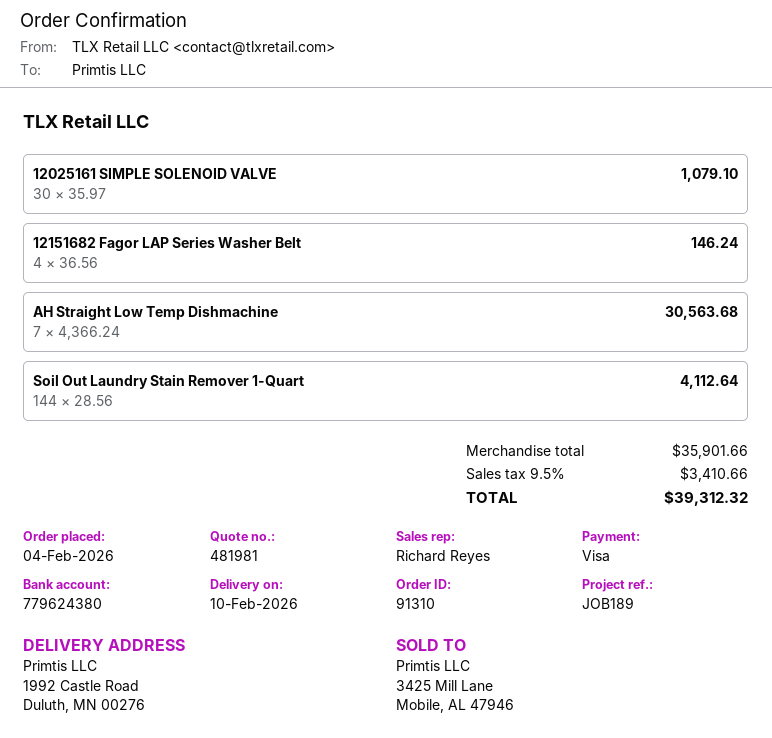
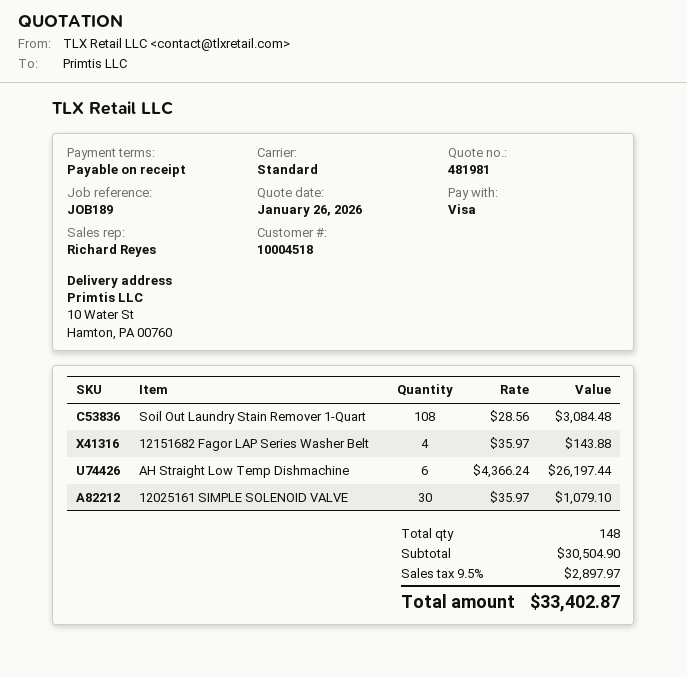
ship to: 1992 Castle Road, Duluth, MN 00276 -> 10 Water St, Hamton, PA 00760
12151682 Fagor LAP Series Washer Belt: 4 x 36.56 = 146.24 -> 4 x 35.97 = 143.88
AH Straight Low Temp Dishmachine: 7 x 4366.24 = 30563.68 -> 6 x 4366.24 = 26197.44
Soil Out Laundry Stain Remover 1-Quart: 144 x 28.56 = 4112.64 -> 108 x 28.56 = 3084.48
subtotal: 35901.66 -> 30504.90
tax: 9.5% = 3410.66 -> 9.5% = 2897.97
total: 39312.32 -> 33402.87

